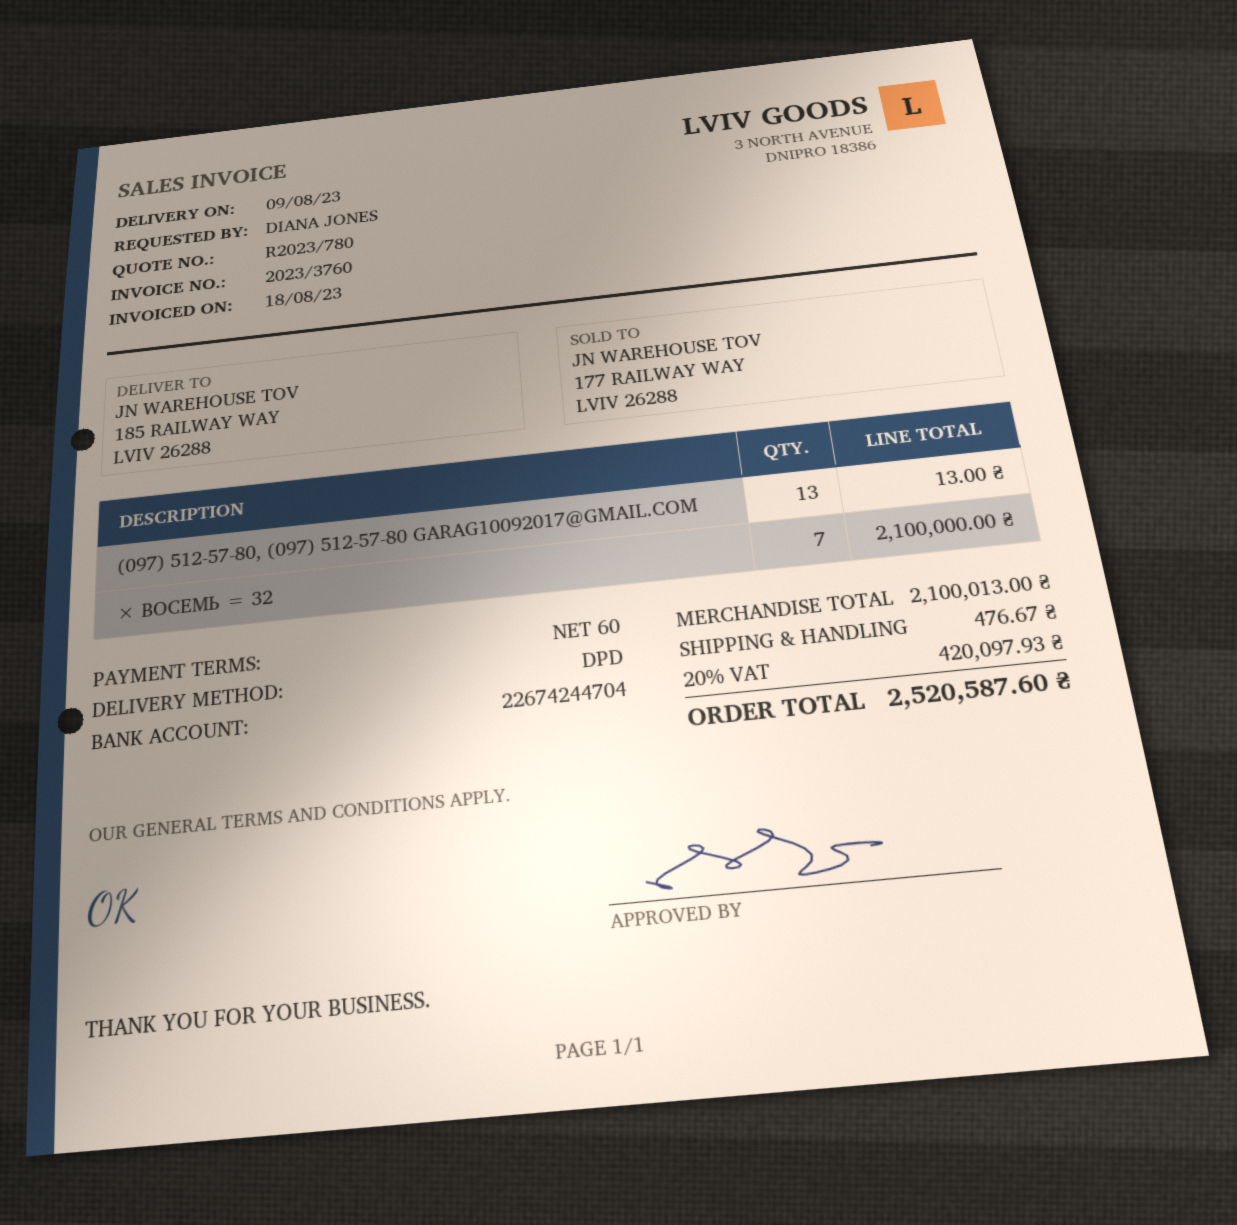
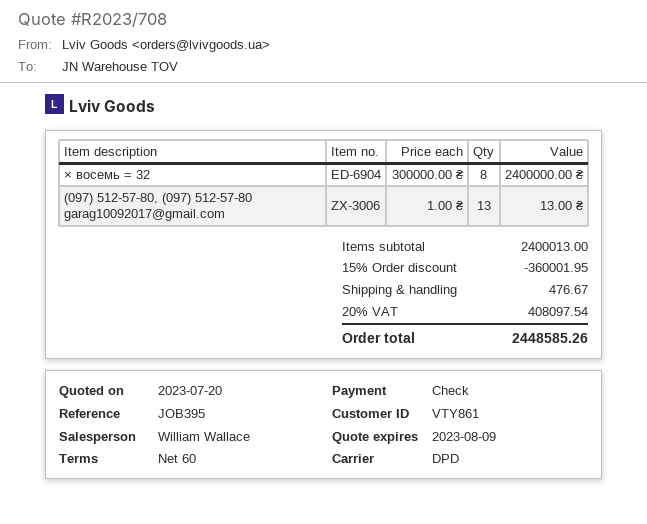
quote number: R2023/780 -> R2023/708
× ВОСЕМЬ = 32: 7 for 2100000.00 -> 8 for 2400000.00
subtotal: 2100013.00 -> 2400013.00
discount: none -> 15% = 360001.95
tax: 20% = 420097.93 -> 20% = 408097.54
total: 2520587.60 -> 2448585.26

